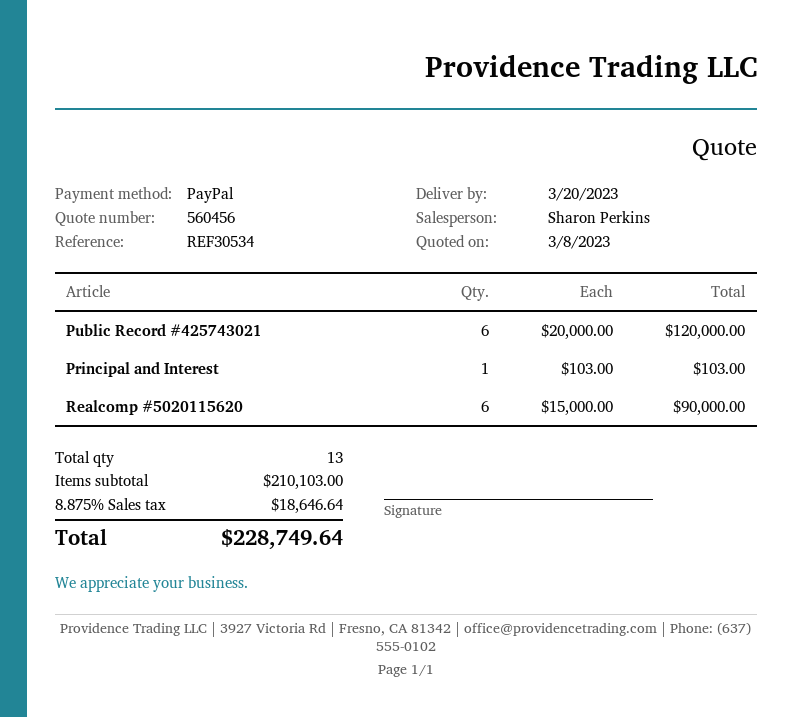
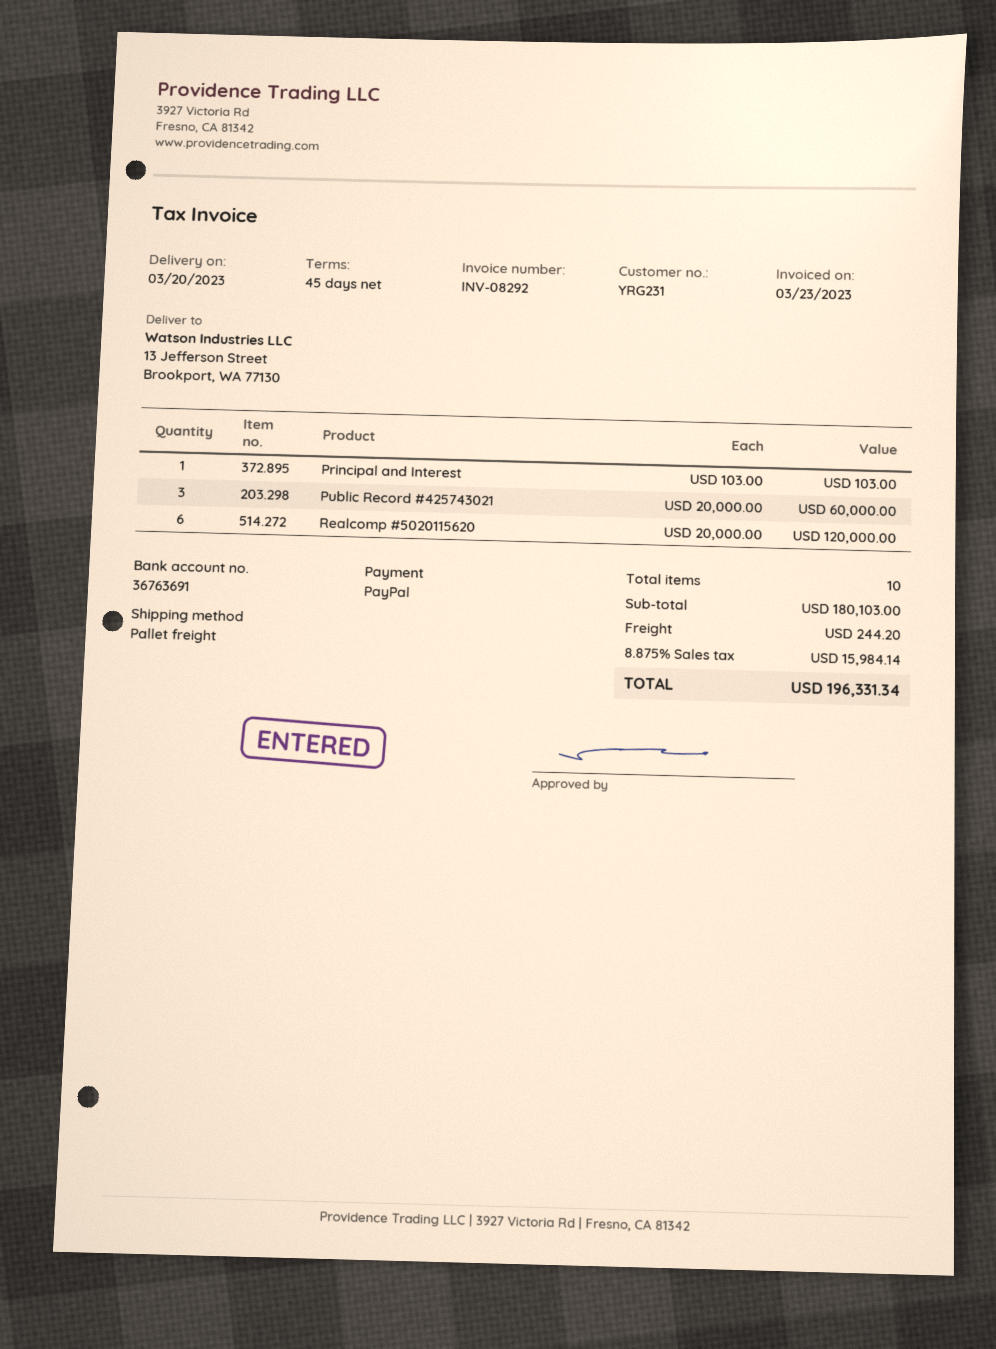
Public Record #425743021: 6 x 20000.00 = 120000.00 -> 3 x 20000.00 = 60000.00
Realcomp #5020115620: 6 x 15000.00 = 90000.00 -> 6 x 20000.00 = 120000.00
total quantity: 13 -> 10
subtotal: 210103.00 -> 180103.00
shipping: none -> 244.20
tax: 8.875% = 18646.64 -> 8.875% = 15984.14
total: 228749.64 -> 196331.34

